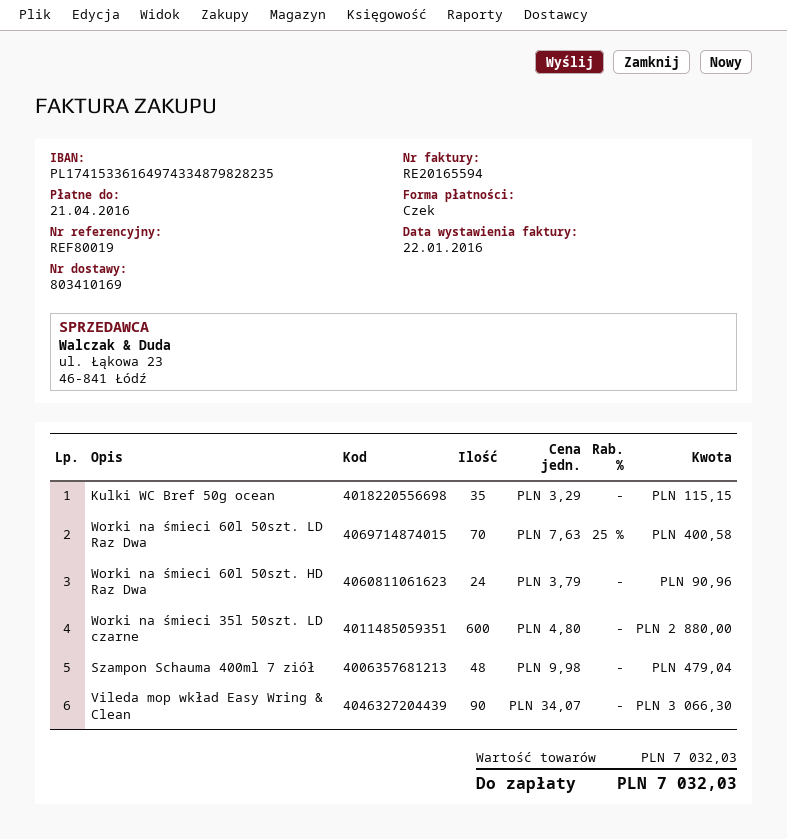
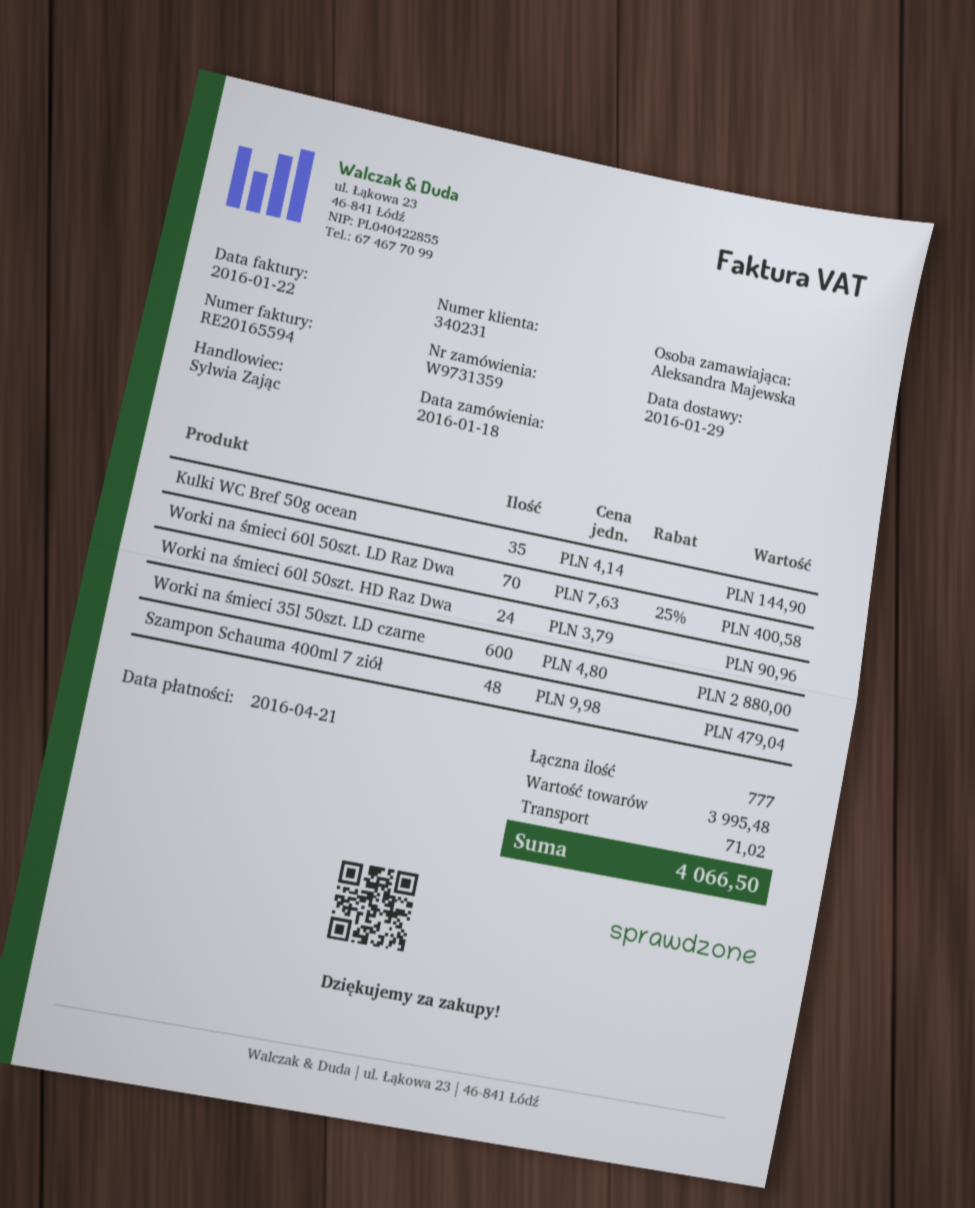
Kulki WC Bref 50g ocean: 35 x 3.29 = 115.15 -> 35 x 4.14 = 144.90
Vileda mop wkład Easy Wring & Clean: 90 x 34.07 = 3066.30 -> none
subtotal: 7032.03 -> 3995.48
shipping: none -> 71.02
total: 7032.03 -> 4066.50

